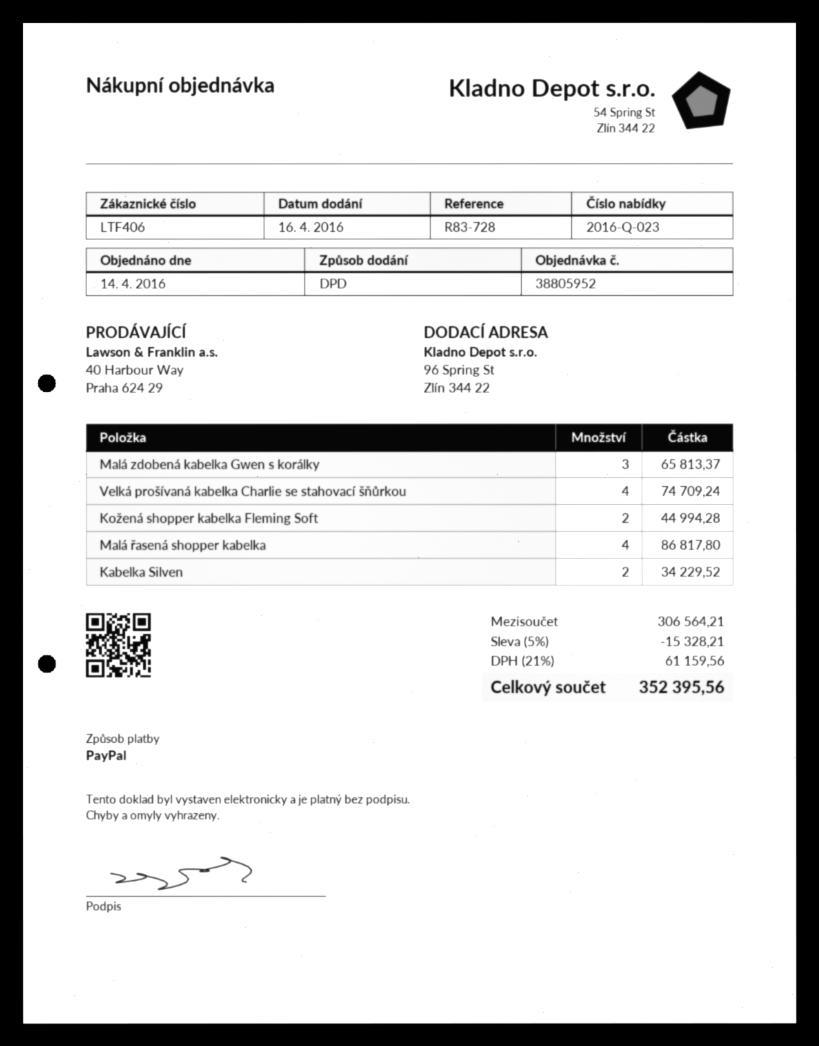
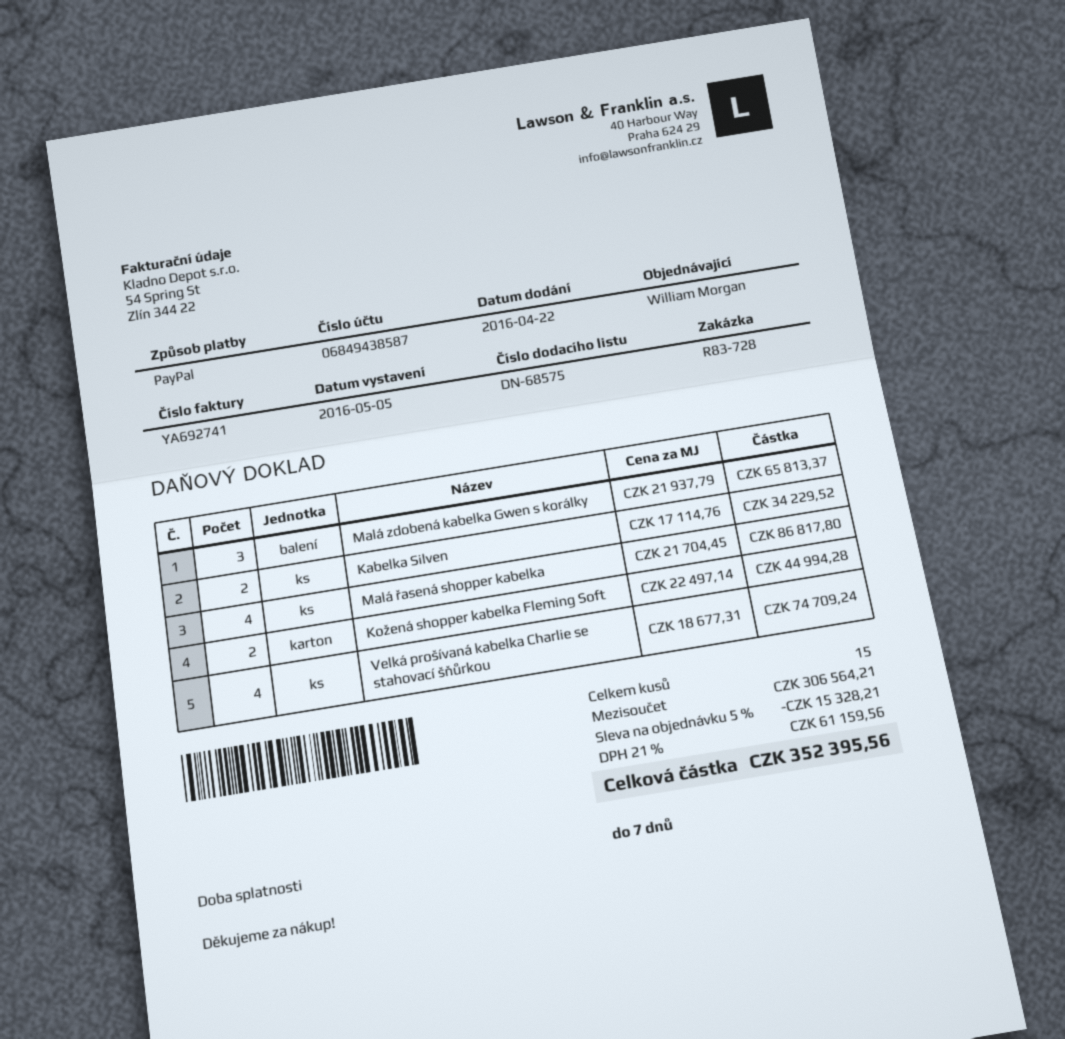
delivery date: 2016-04-16 -> 2016-04-22

